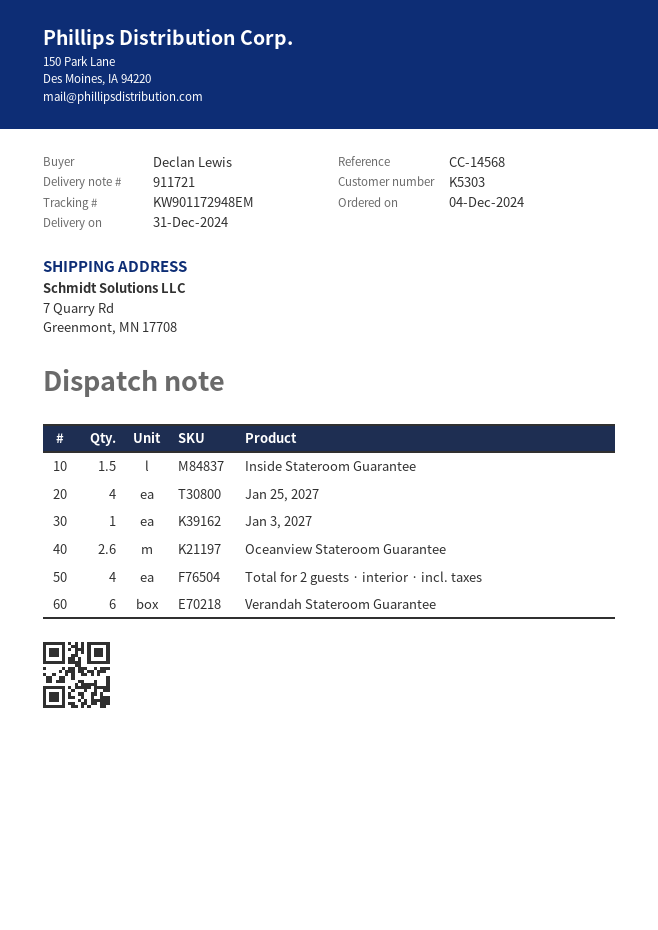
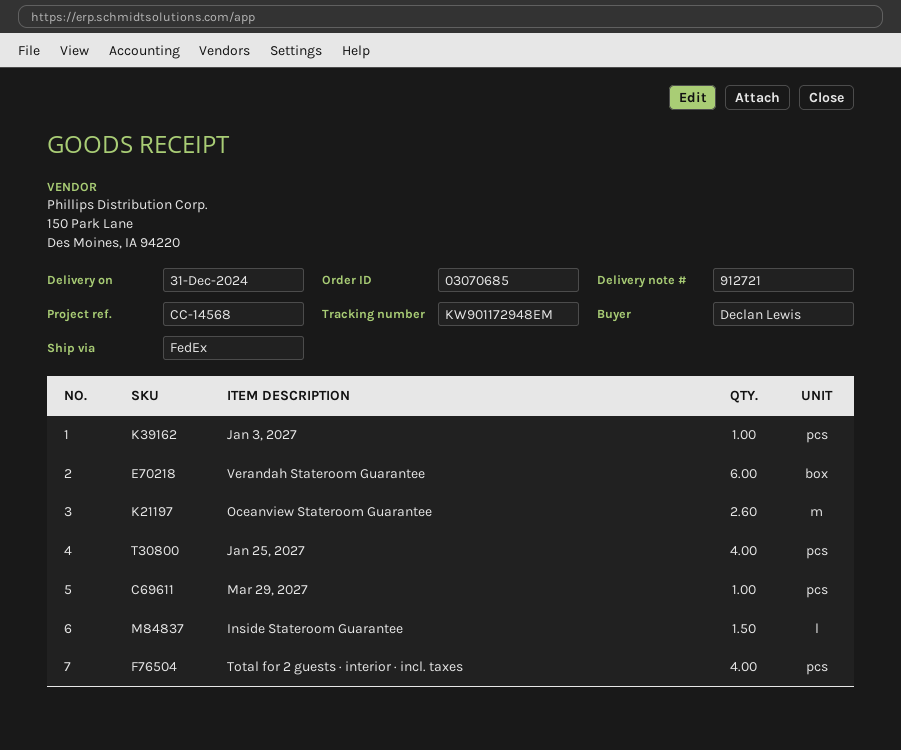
delivery note number: 911721 -> 912721
Mar 29, 2027: none -> 1

